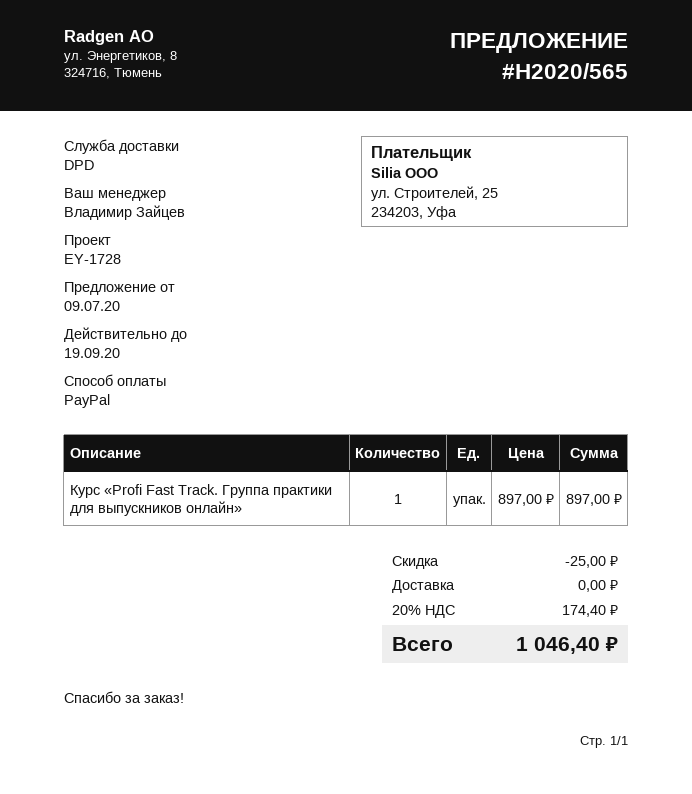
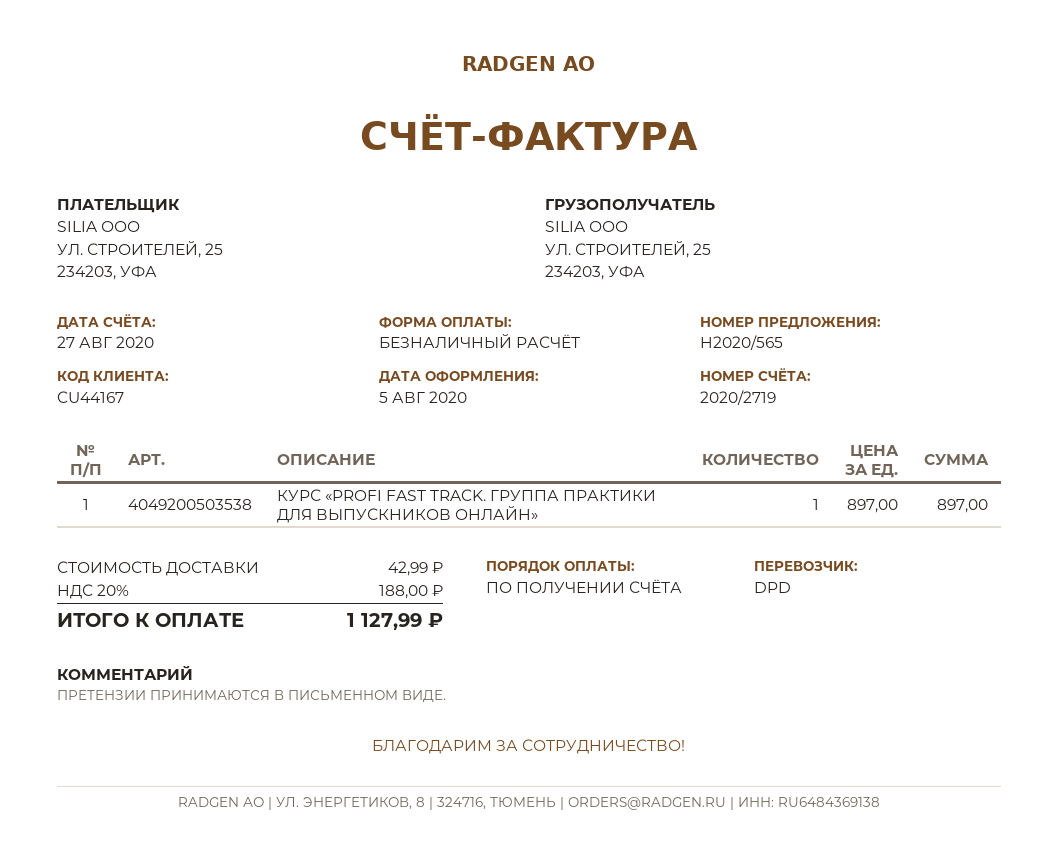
payment method: PayPal -> bank transfer
discount: 25.00 -> none
shipping: 0.00 -> 42.99
tax: 20% = 174.40 -> 20% = 188.00
total: 1046.40 -> 1127.99

